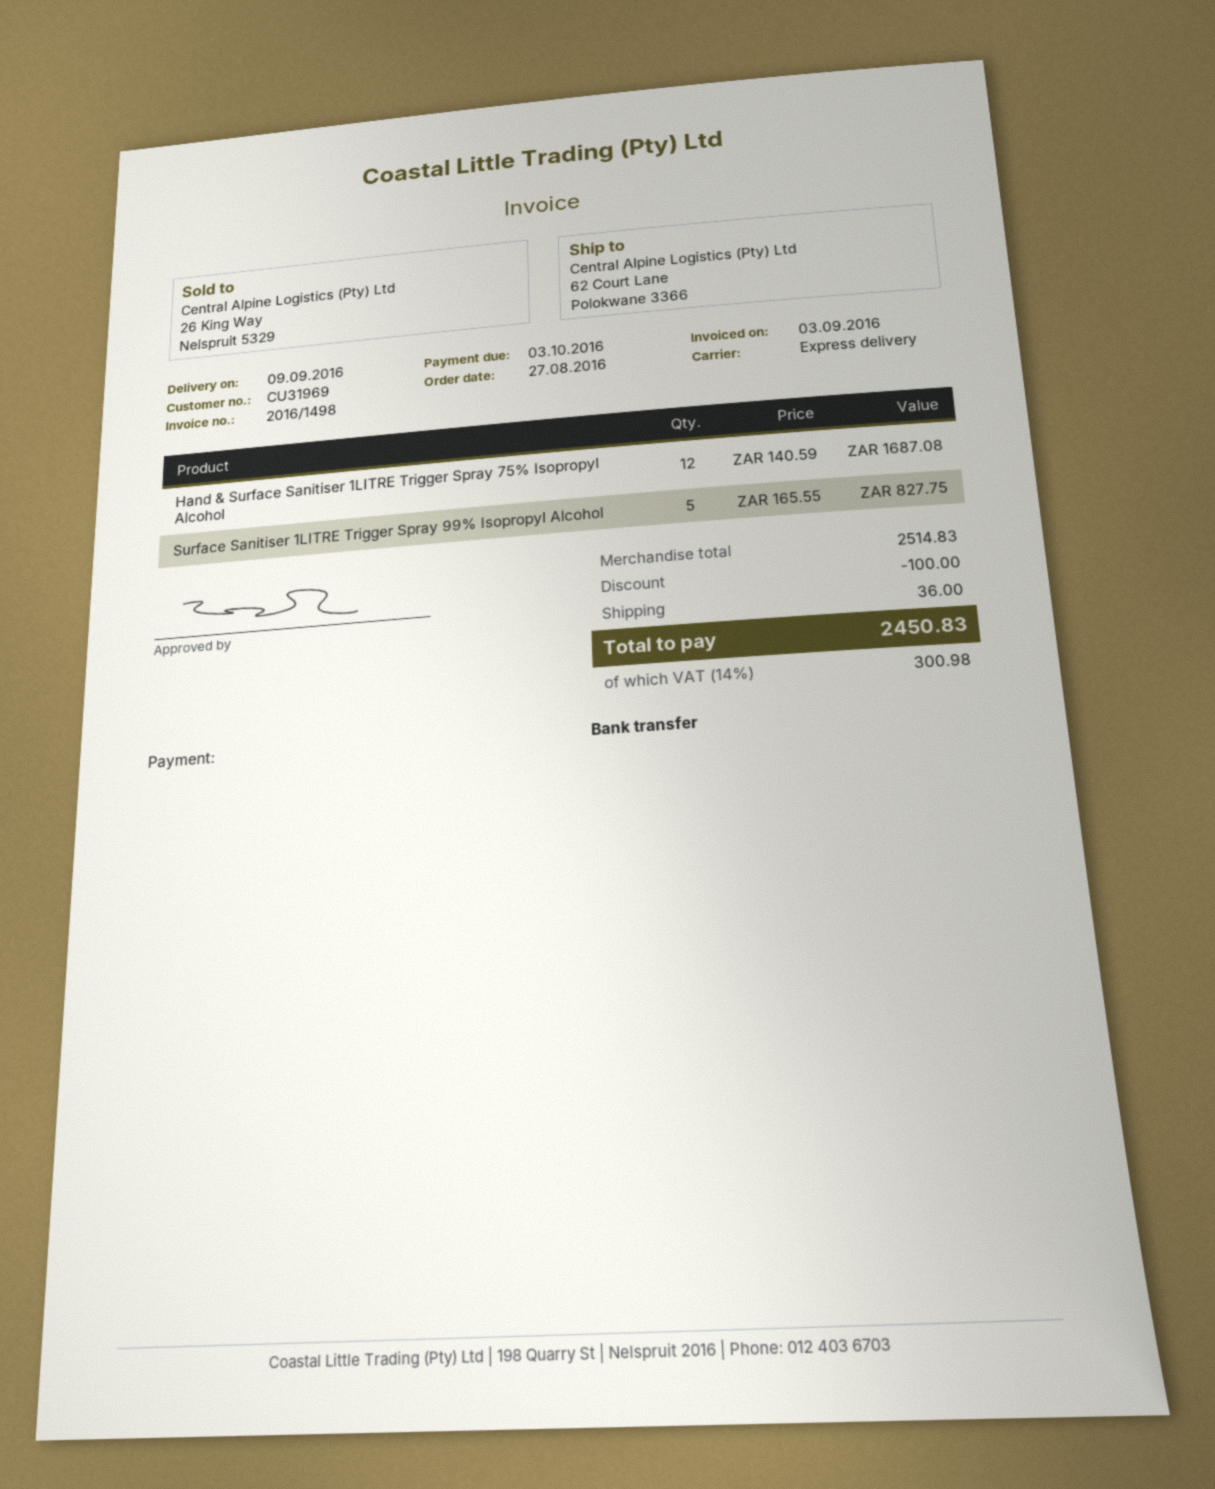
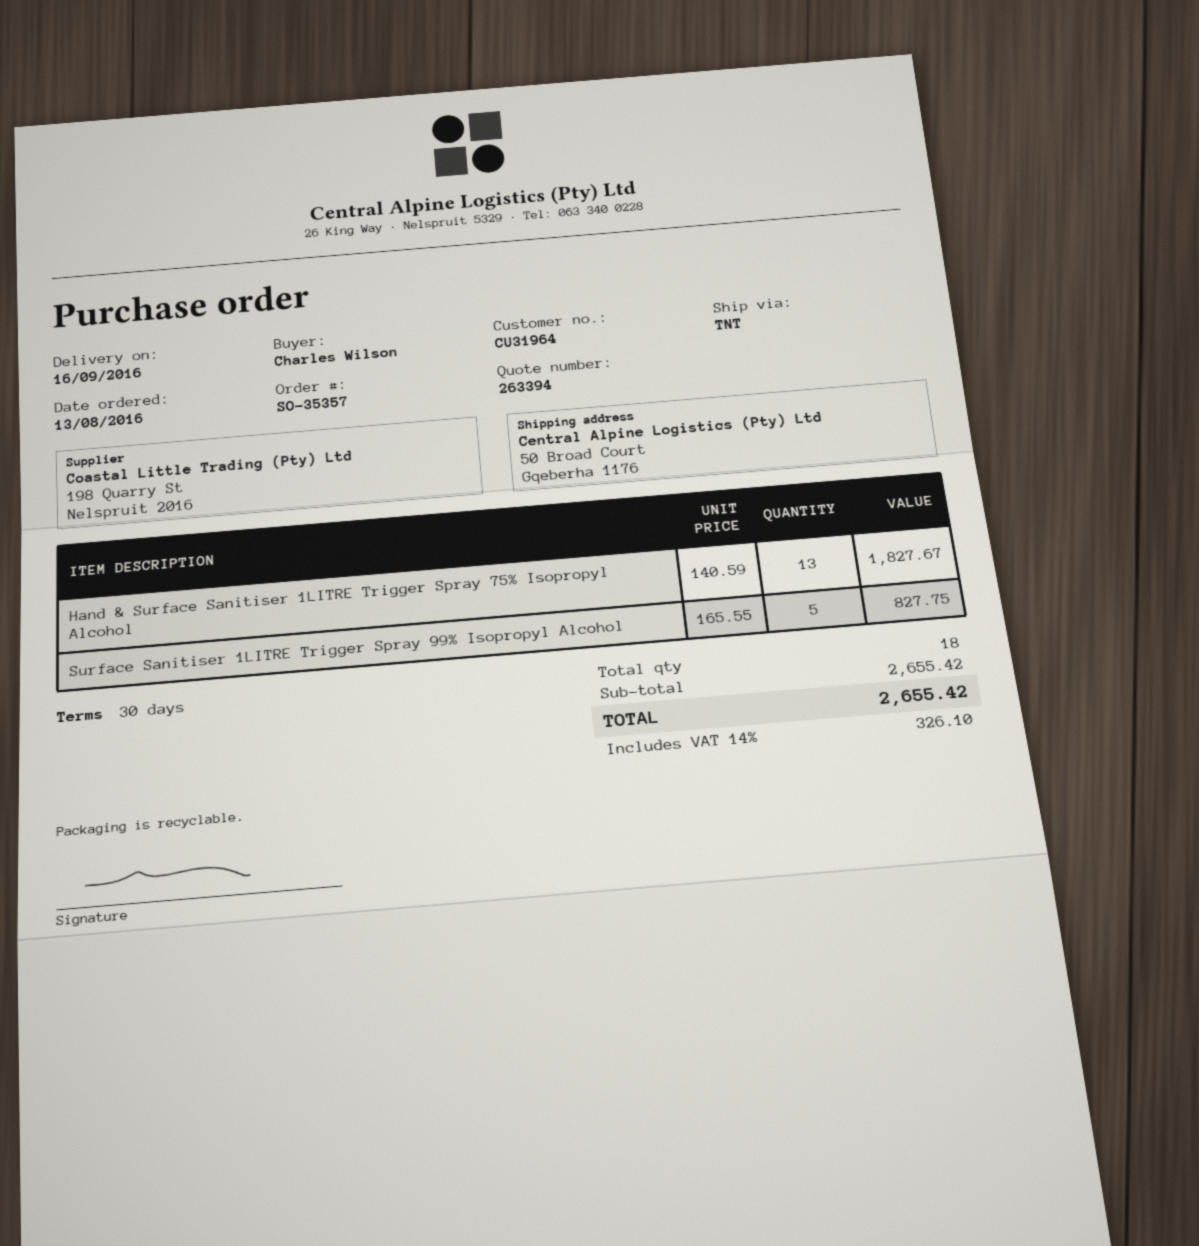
order date: 2016-08-27 -> 2016-08-13
delivery date: 2016-09-09 -> 2016-09-16
customer number: CU31969 -> CU31964
shipping method: express -> TNT
ship to: 62 Court Lane, Polokwane 3366 -> 50 Broad Court, Gqeberha 1176
Hand & Surface Sanitiser 1LITRE Trigger Spray 75% Isopropyl Alcohol: 12 x 140.59 = 1687.08 -> 13 x 140.59 = 1827.67
subtotal: 2514.83 -> 2655.42
discount: 100.00 -> none
shipping: 36.00 -> none
tax: 14% = 300.98 -> 14% = 326.10
total: 2450.83 -> 2655.42

